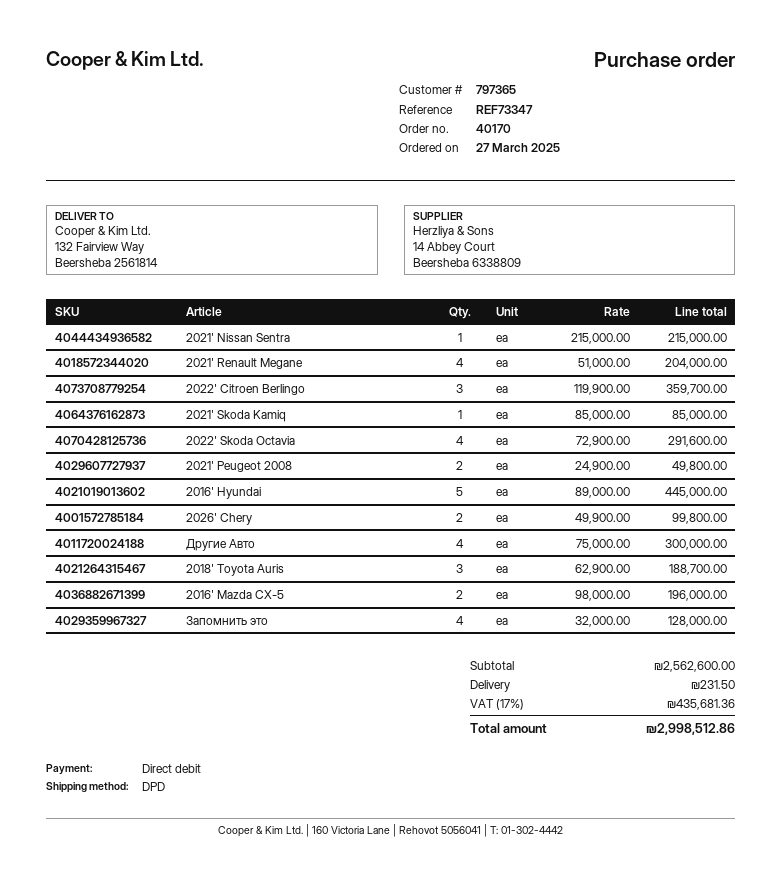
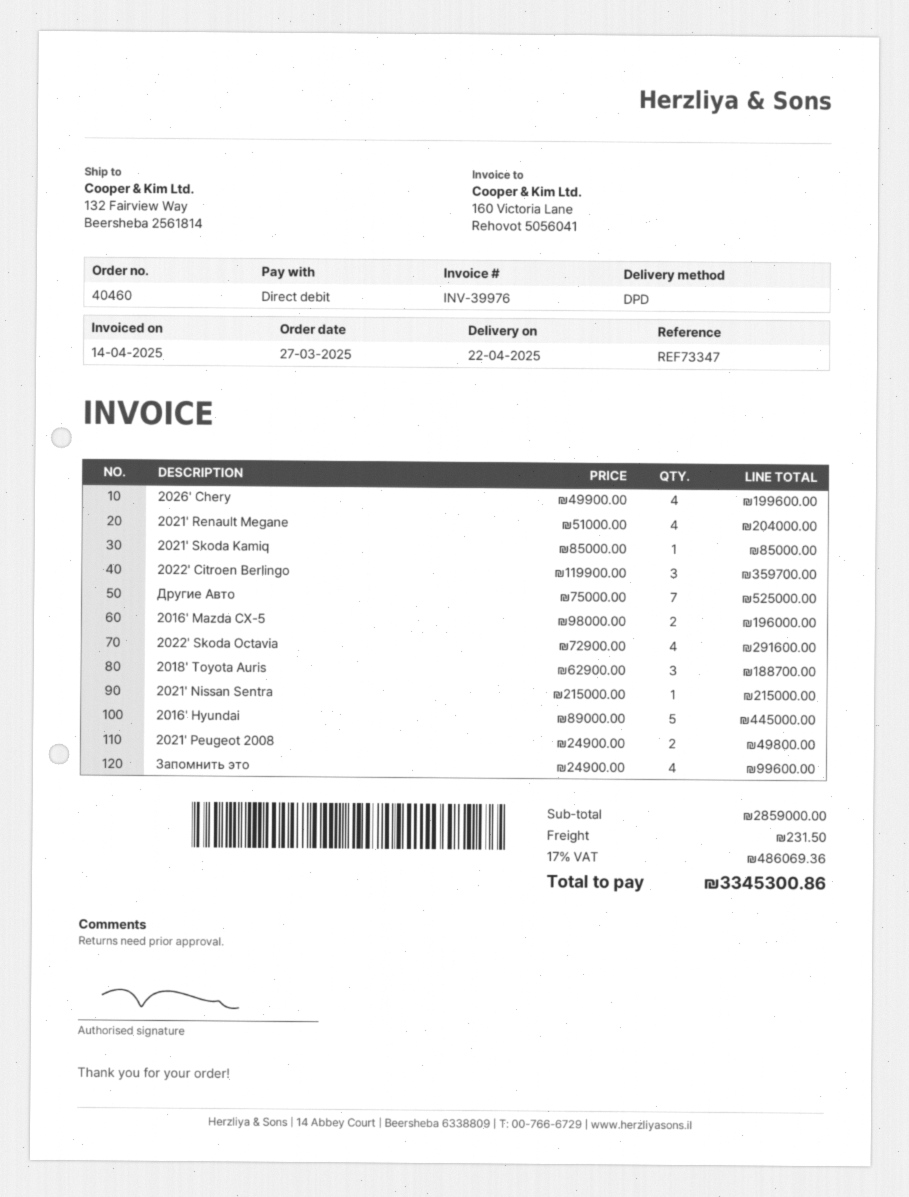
order number: 40170 -> 40460
2026' Chery: 2 x 49900.00 = 99800.00 -> 4 x 49900.00 = 199600.00
Другие Авто: 4 x 75000.00 = 300000.00 -> 7 x 75000.00 = 525000.00
Запомнить это: 4 x 32000.00 = 128000.00 -> 4 x 24900.00 = 99600.00
subtotal: 2562600.00 -> 2859000.00
tax: 17% = 435681.36 -> 17% = 486069.36
total: 2998512.86 -> 3345300.86

